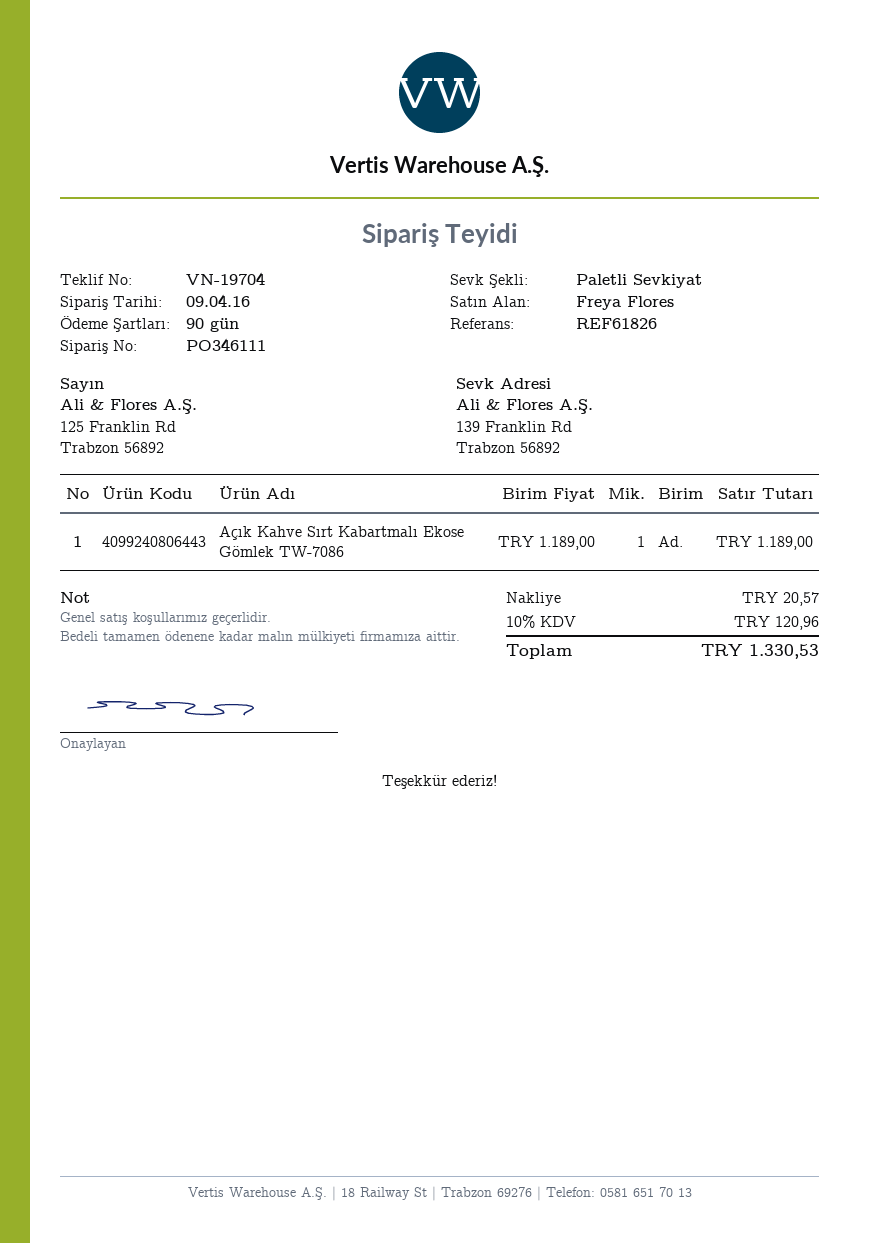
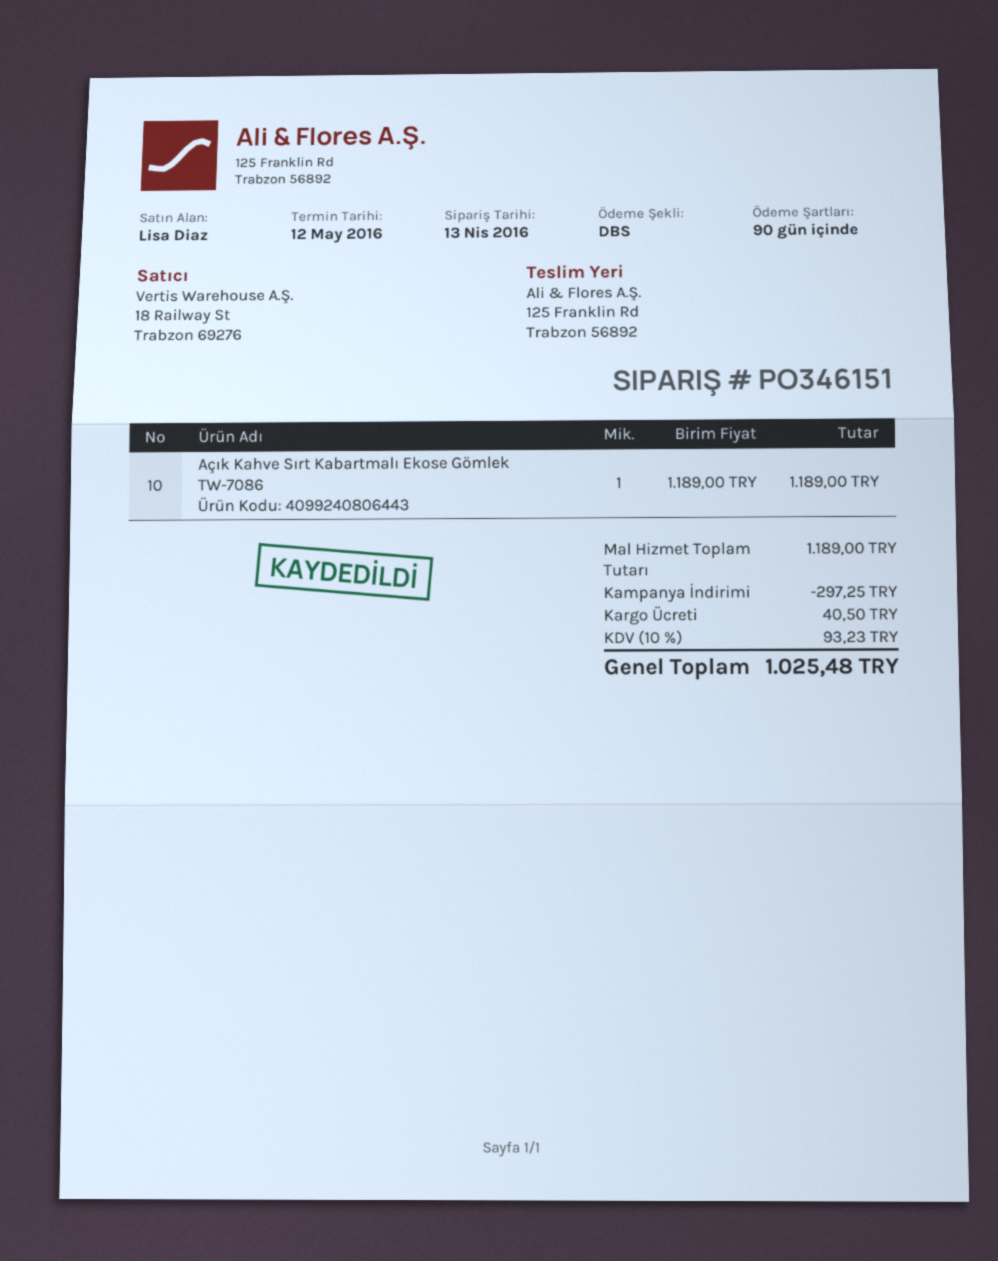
order number: PO346111 -> PO346151
order date: 2016-04-09 -> 2016-04-13
ordered by: Freya Flores -> Lisa Diaz
ship to: 139 Franklin Rd, Trabzon 56892 -> 125 Franklin Rd, Trabzon 56892
discount: none -> 297.25
shipping: 20.57 -> 40.50
tax: 10% = 120.96 -> 10% = 93.23
total: 1330.53 -> 1025.48

